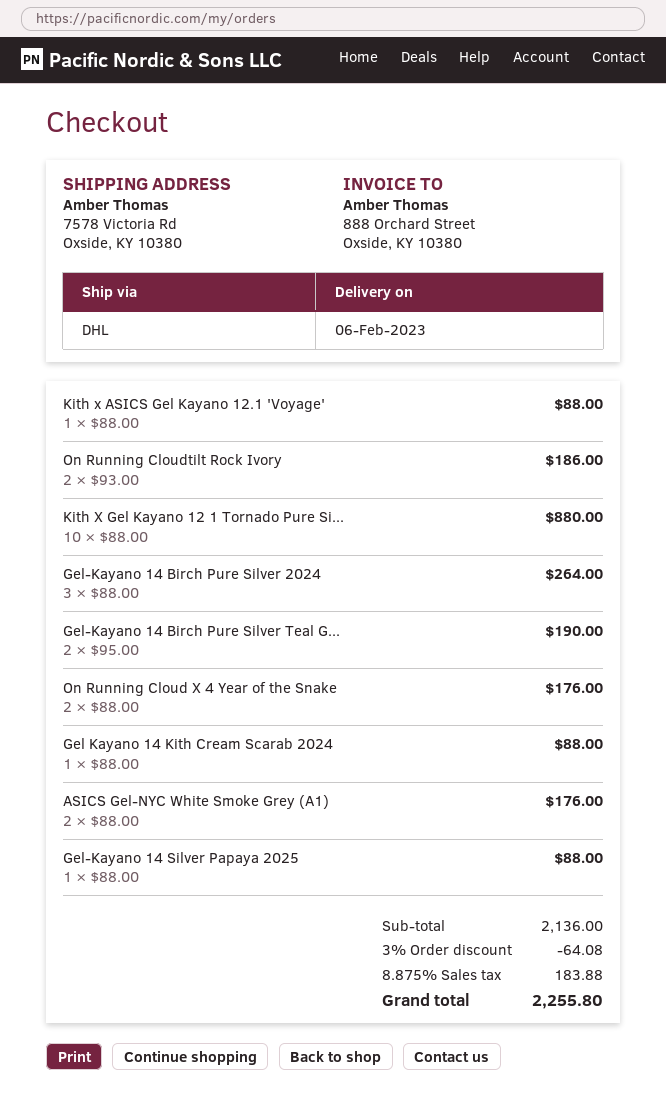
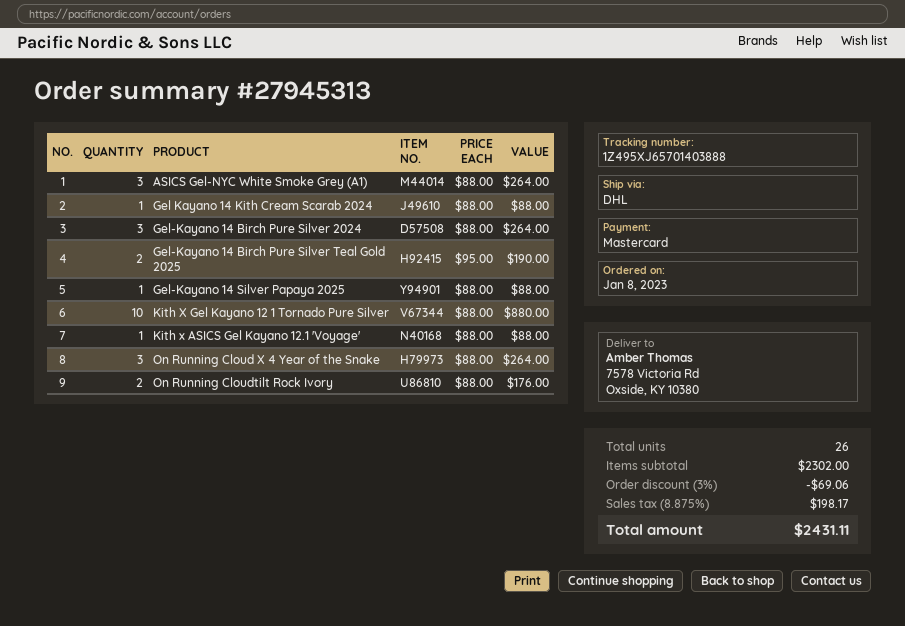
On Running Cloudtilt Rock Ivory: 2 x 93.00 = 186.00 -> 2 x 88.00 = 176.00
On Running Cloud X 4 Year of the Snake: 2 x 88.00 = 176.00 -> 3 x 88.00 = 264.00
ASICS Gel-NYC White Smoke Grey (A1): 2 x 88.00 = 176.00 -> 3 x 88.00 = 264.00
subtotal: 2136.00 -> 2302.00
discount: 3% = 64.08 -> 3% = 69.06
tax: 8.875% = 183.88 -> 8.875% = 198.17
total: 2255.80 -> 2431.11

